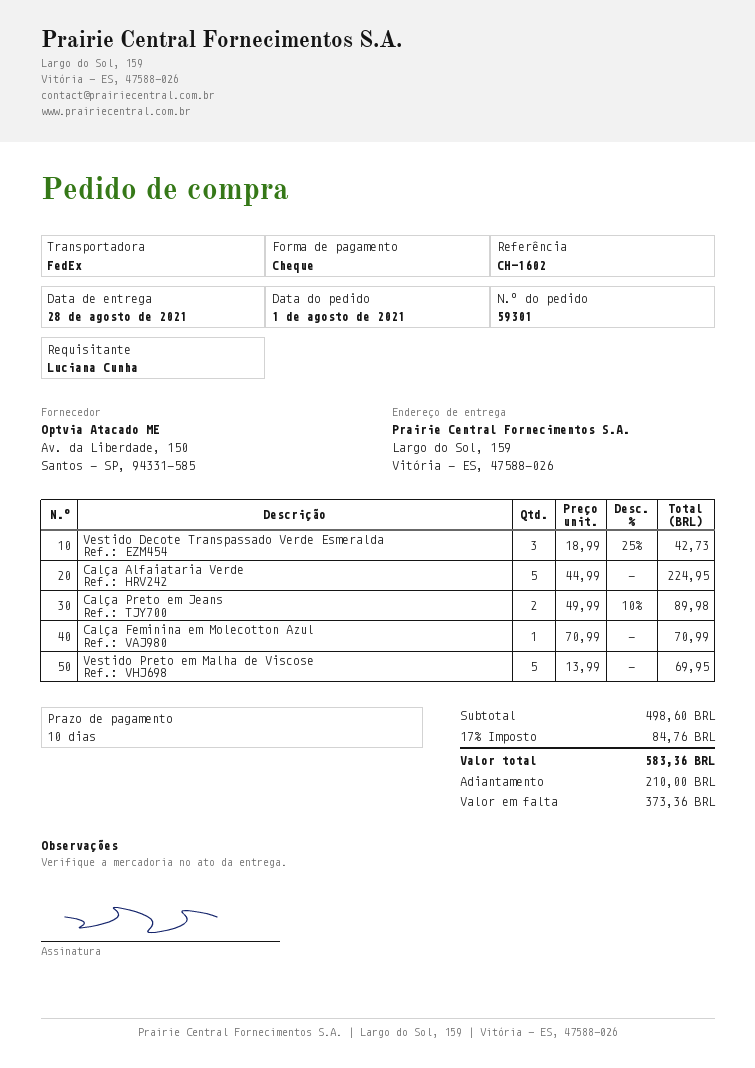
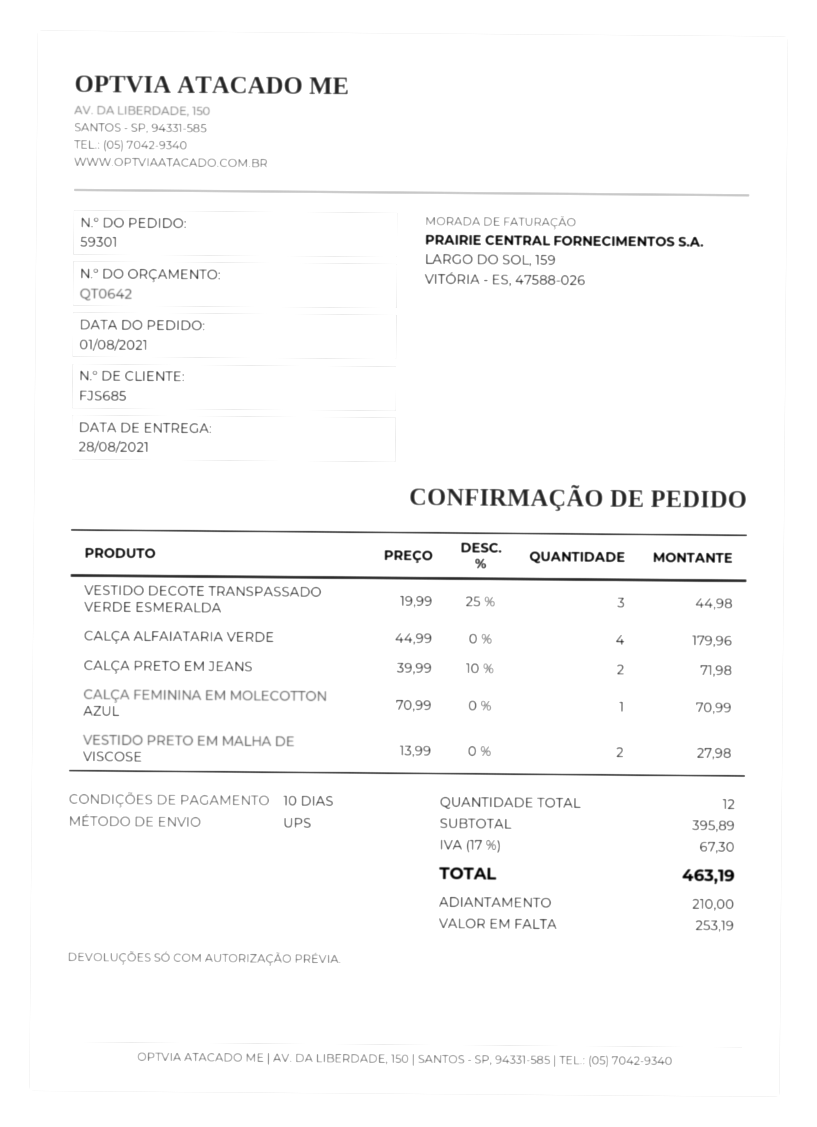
shipping method: FedEx -> UPS
Vestido Decote Transpassado Verde Esmeralda: 3 x 18.99 - 25% = 42.73 -> 3 x 19.99 - 25% = 44.98
Calça Alfaiataria Verde: 5 x 44.99 = 224.95 -> 4 x 44.99 = 179.96
Calça Preto em Jeans: 2 x 49.99 - 10% = 89.98 -> 2 x 39.99 - 10% = 71.98
Vestido Preto em Malha de Viscose: 5 x 13.99 = 69.95 -> 2 x 13.99 = 27.98
subtotal: 498.60 -> 395.89
tax: 17% = 84.76 -> 17% = 67.30
total: 583.36 -> 463.19
balance: 373.36 -> 253.19

